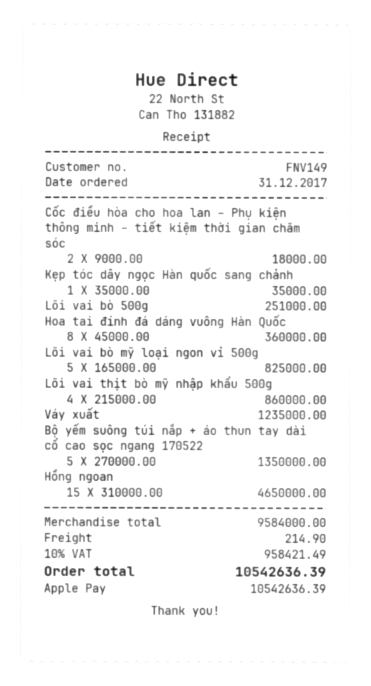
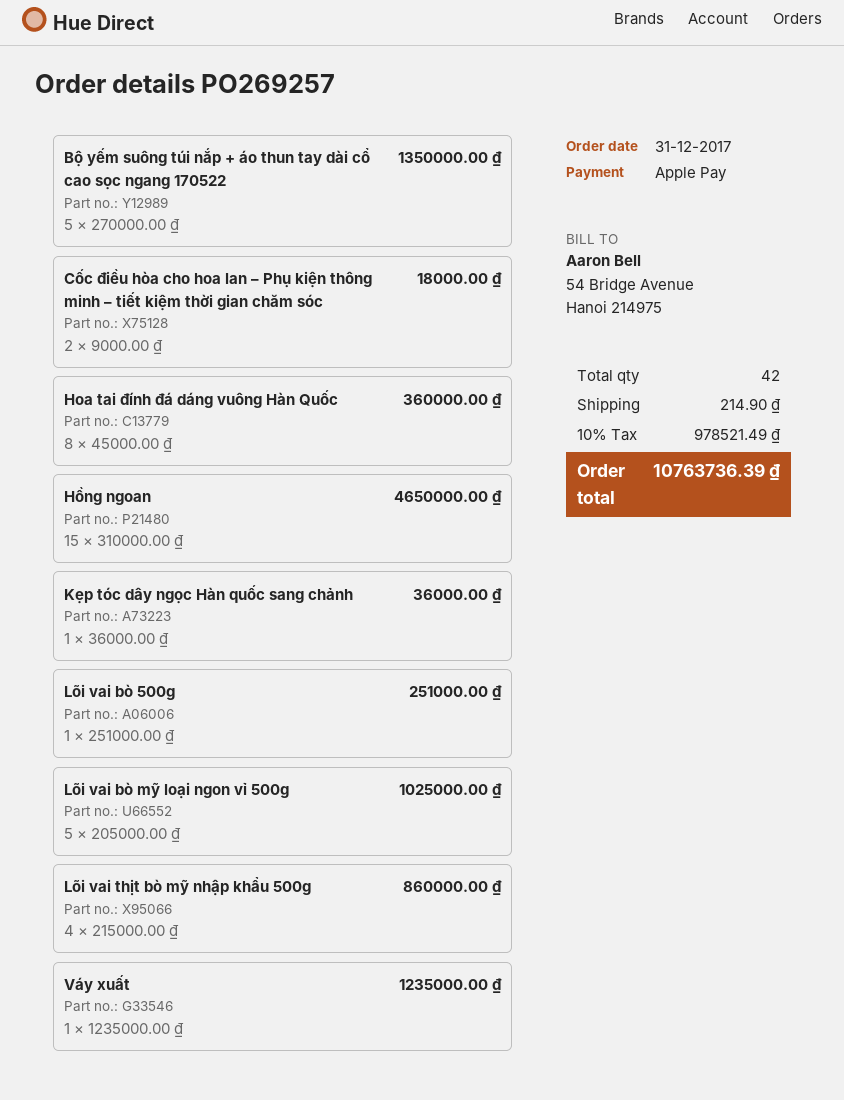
Kẹp tóc dây ngọc Hàn quốc sang chảnh: 1 x 35000.00 = 35000.00 -> 1 x 36000.00 = 36000.00
Lõi vai bò mỹ loại ngon vỉ 500g: 5 x 165000.00 = 825000.00 -> 5 x 205000.00 = 1025000.00
tax: 10% = 958421.49 -> 10% = 978521.49
total: 10542636.39 -> 10763736.39

